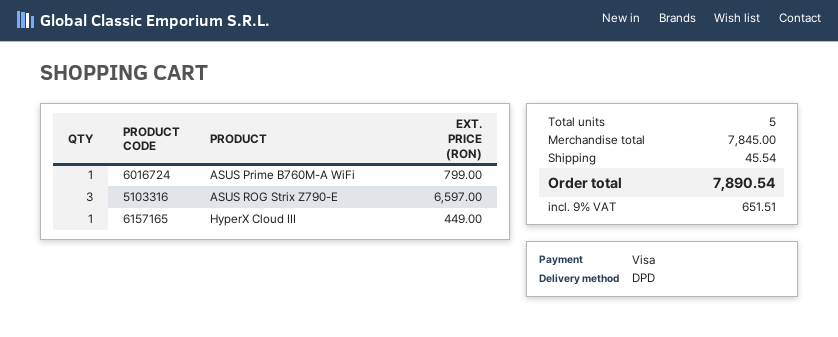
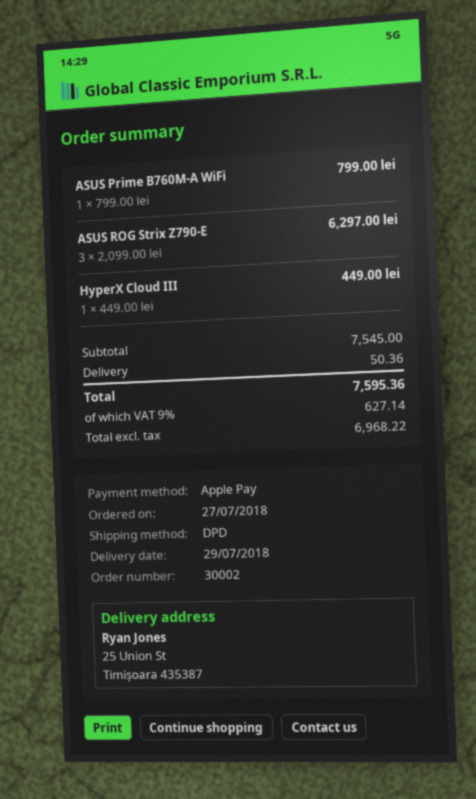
payment method: Visa -> Apple Pay
ASUS ROG Strix Z790-E: 3 for 6597.00 -> 3 for 6297.00
subtotal: 7845.00 -> 7545.00
shipping: 45.54 -> 50.36
tax: 9% = 651.51 -> 9% = 627.14
total: 7890.54 -> 7595.36

